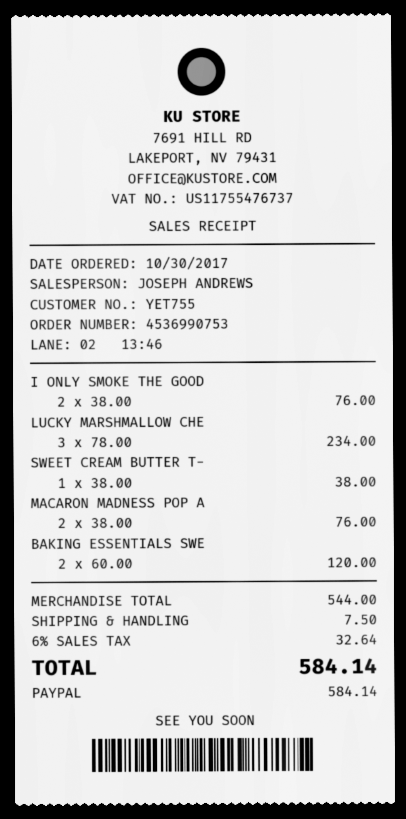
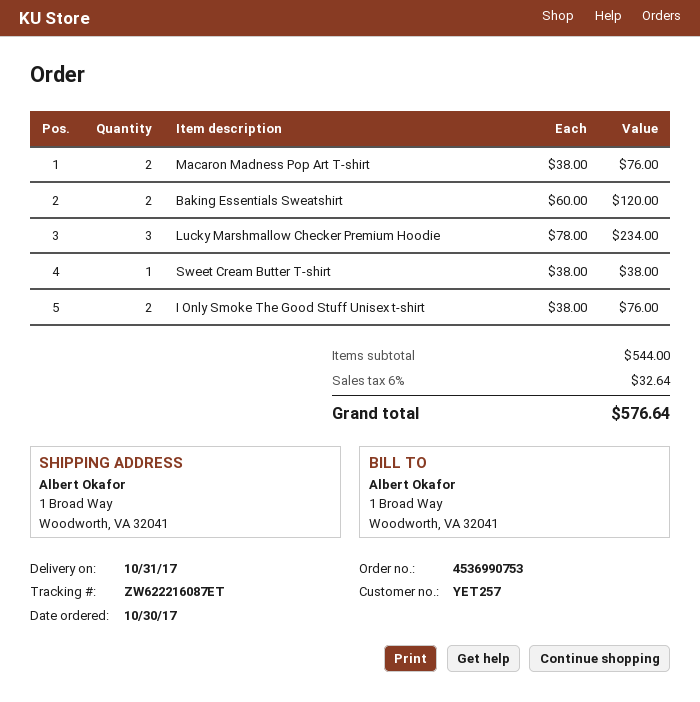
customer number: YET755 -> YET257
shipping: 7.50 -> none
total: 584.14 -> 576.64

